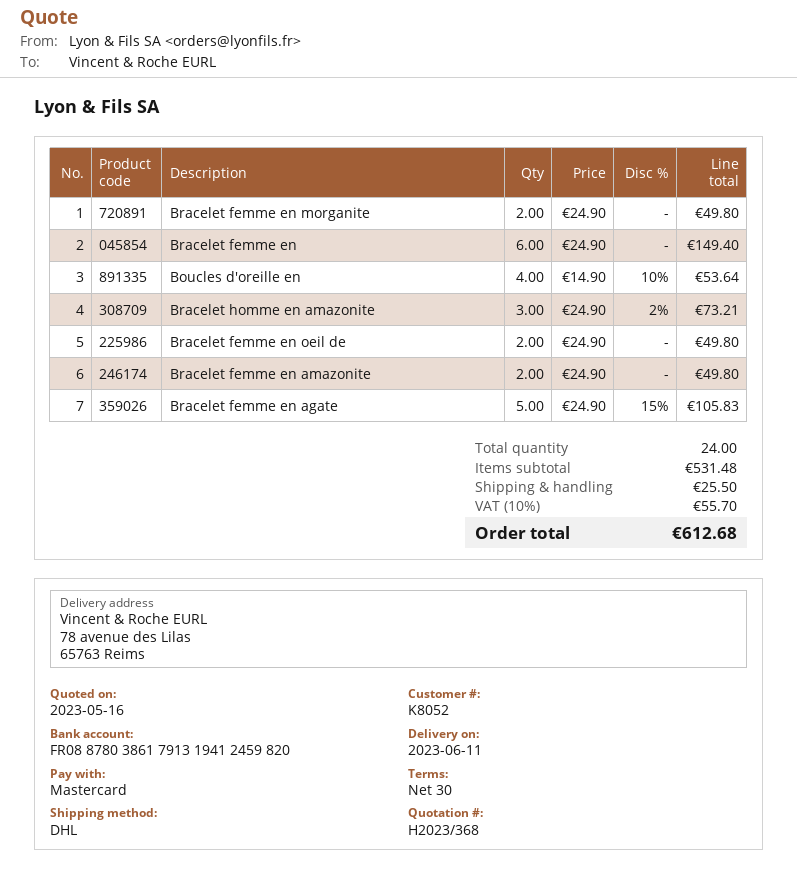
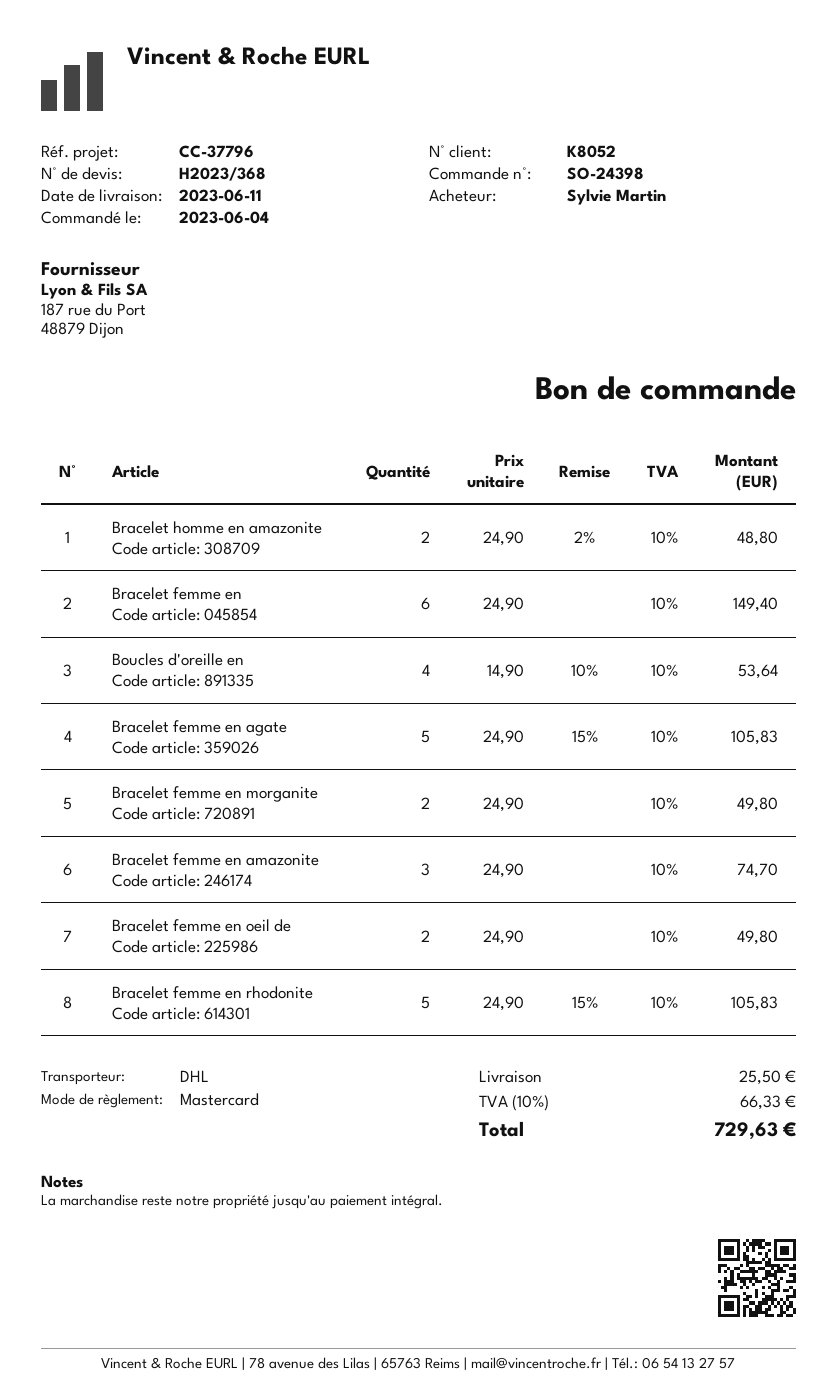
Bracelet homme en amazonite: 3 x 24.90 - 2% = 73.21 -> 2 x 24.90 - 2% = 48.80
Bracelet femme en amazonite: 2 x 24.90 = 49.80 -> 3 x 24.90 = 74.70
Bracelet femme en rhodonite: none -> 5 x 24.90 - 15% = 105.83
tax: 10% = 55.70 -> 10% = 66.33
total: 612.68 -> 729.63

